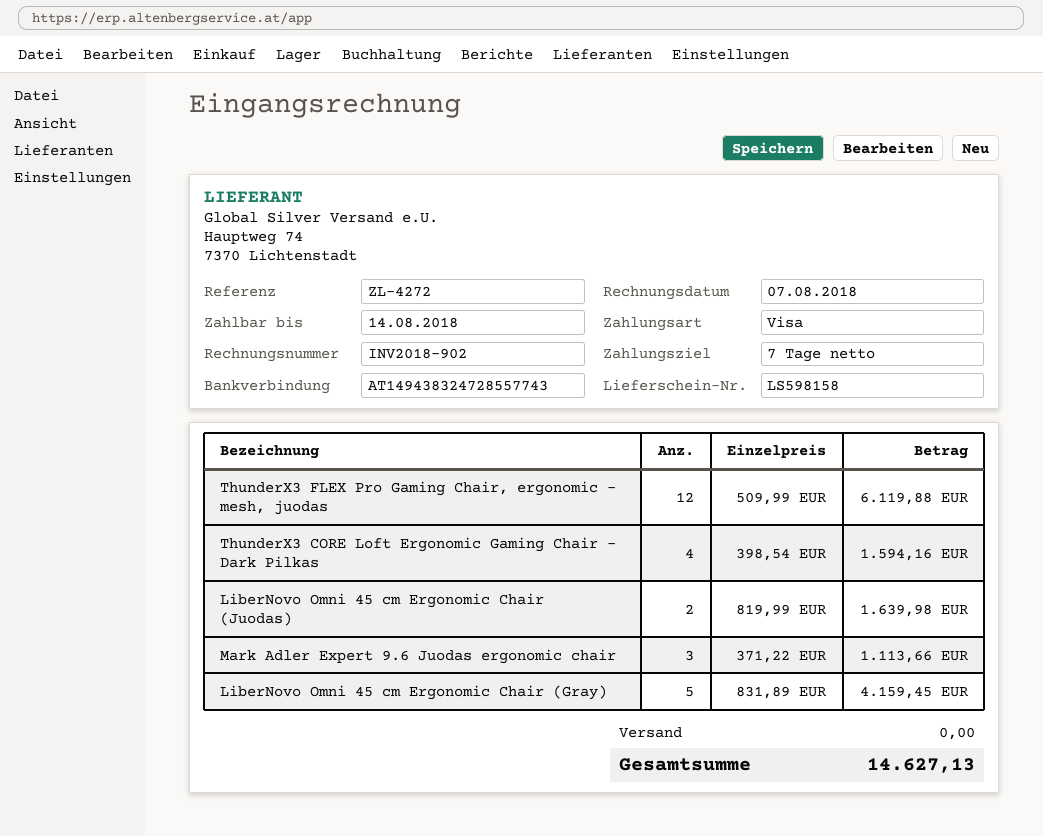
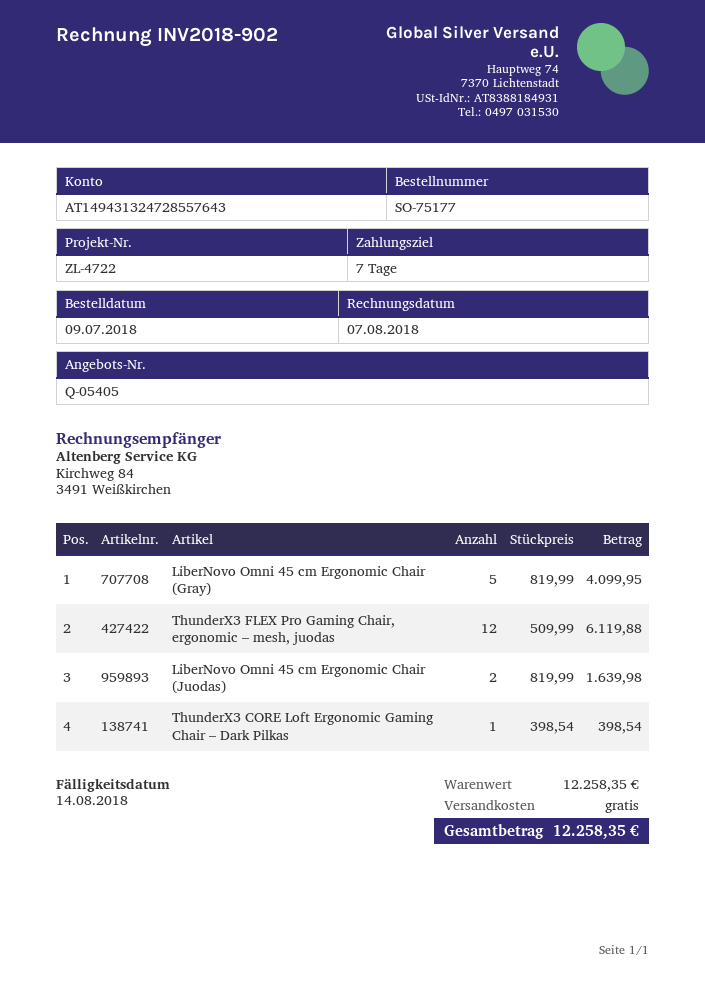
reference: ZL-4272 -> ZL-4722
bank account: AT149438324728557743 -> AT149431324728557643
ThunderX3 CORE Loft Ergonomic Gaming Chair – Dark Pilkas: 4 x 398.54 = 1594.16 -> 1 x 398.54 = 398.54
Mark Adler Expert 9.6 Juodas ergonomic chair: 3 x 371.22 = 1113.66 -> none
LiberNovo Omni 45 cm Ergonomic Chair (Gray): 5 x 831.89 = 4159.45 -> 5 x 819.99 = 4099.95
total: 14627.13 -> 12258.35

